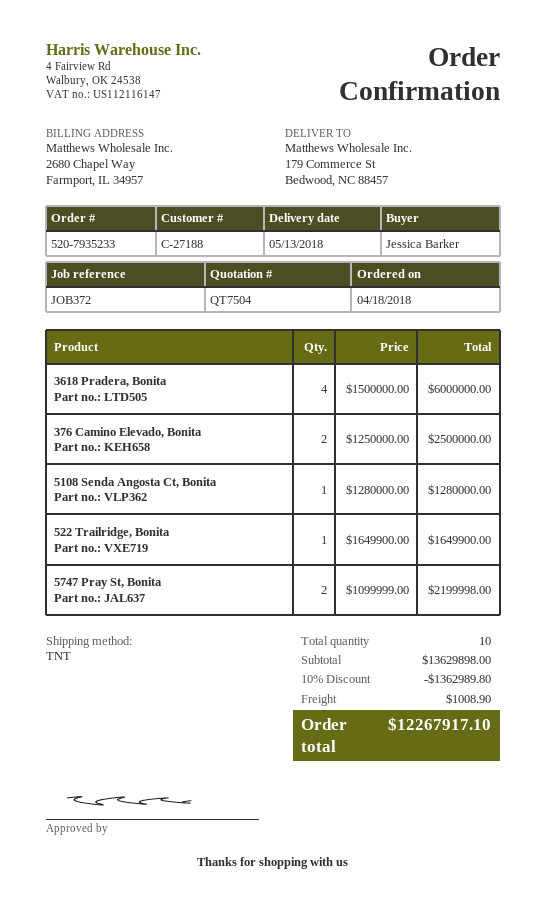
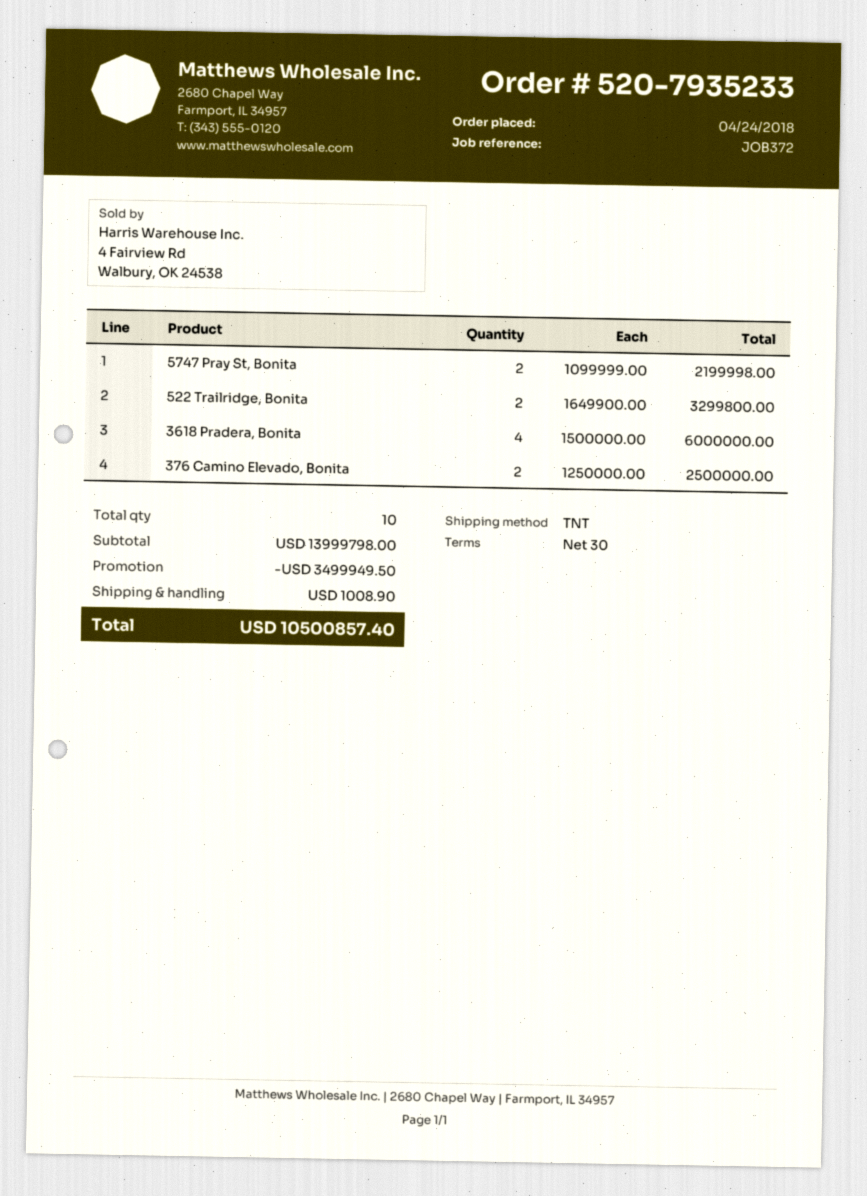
order date: 2018-04-18 -> 2018-04-24
5108 Senda Angosta Ct, Bonita: 1 x 1280000.00 = 1280000.00 -> none
522 Trailridge, Bonita: 1 x 1649900.00 = 1649900.00 -> 2 x 1649900.00 = 3299800.00
subtotal: 13629898.00 -> 13999798.00
discount: 1362989.80 -> 3499949.50
total: 12267917.10 -> 10500857.40

